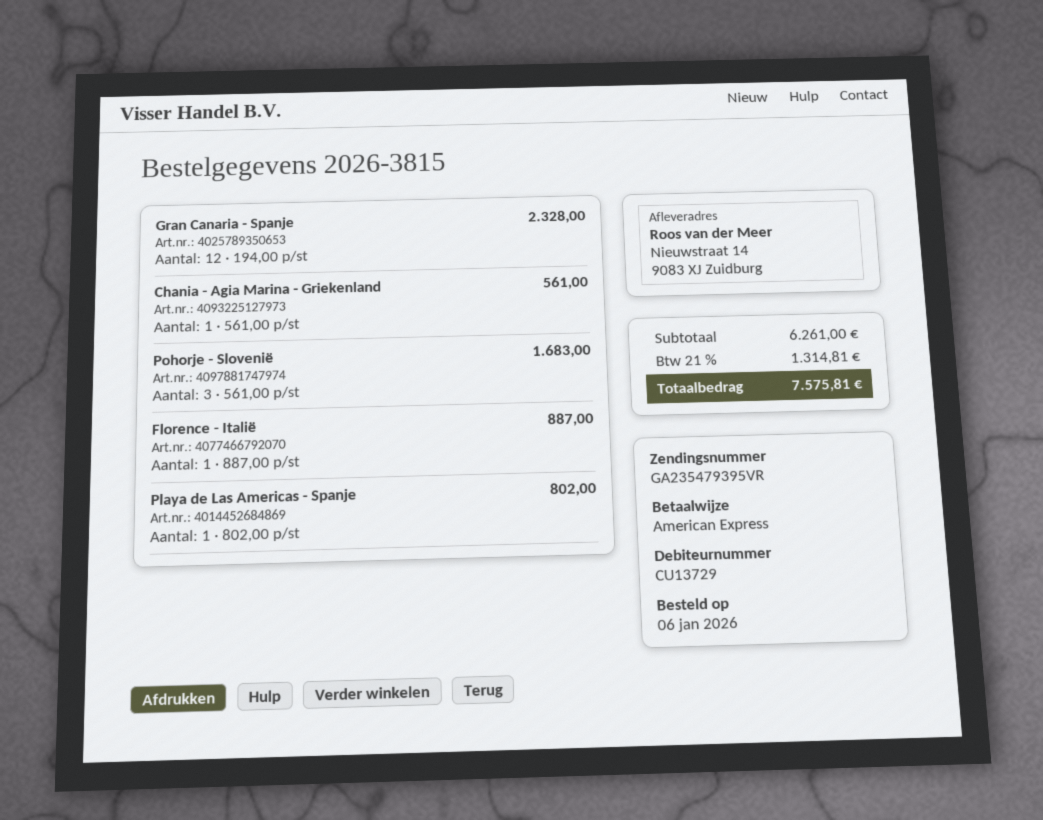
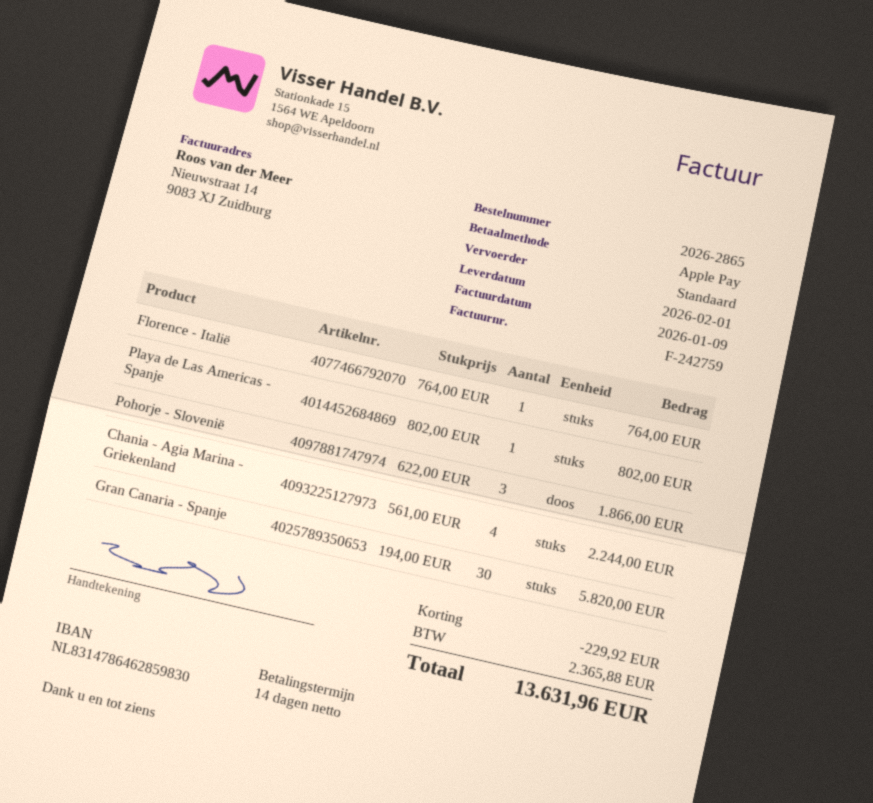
order number: 2026-3815 -> 2026-2865
payment method: American Express -> Apple Pay
Gran Canaria - Spanje: 12 x 194.00 = 2328.00 -> 30 x 194.00 = 5820.00
Chania - Agia Marina - Griekenland: 1 x 561.00 = 561.00 -> 4 x 561.00 = 2244.00
Pohorje - Slovenië: 3 x 561.00 = 1683.00 -> 3 x 622.00 = 1866.00
Florence - Italië: 1 x 887.00 = 887.00 -> 1 x 764.00 = 764.00
discount: none -> 229.92
tax: 1314.81 -> 2365.88
total: 7575.81 -> 13631.96

